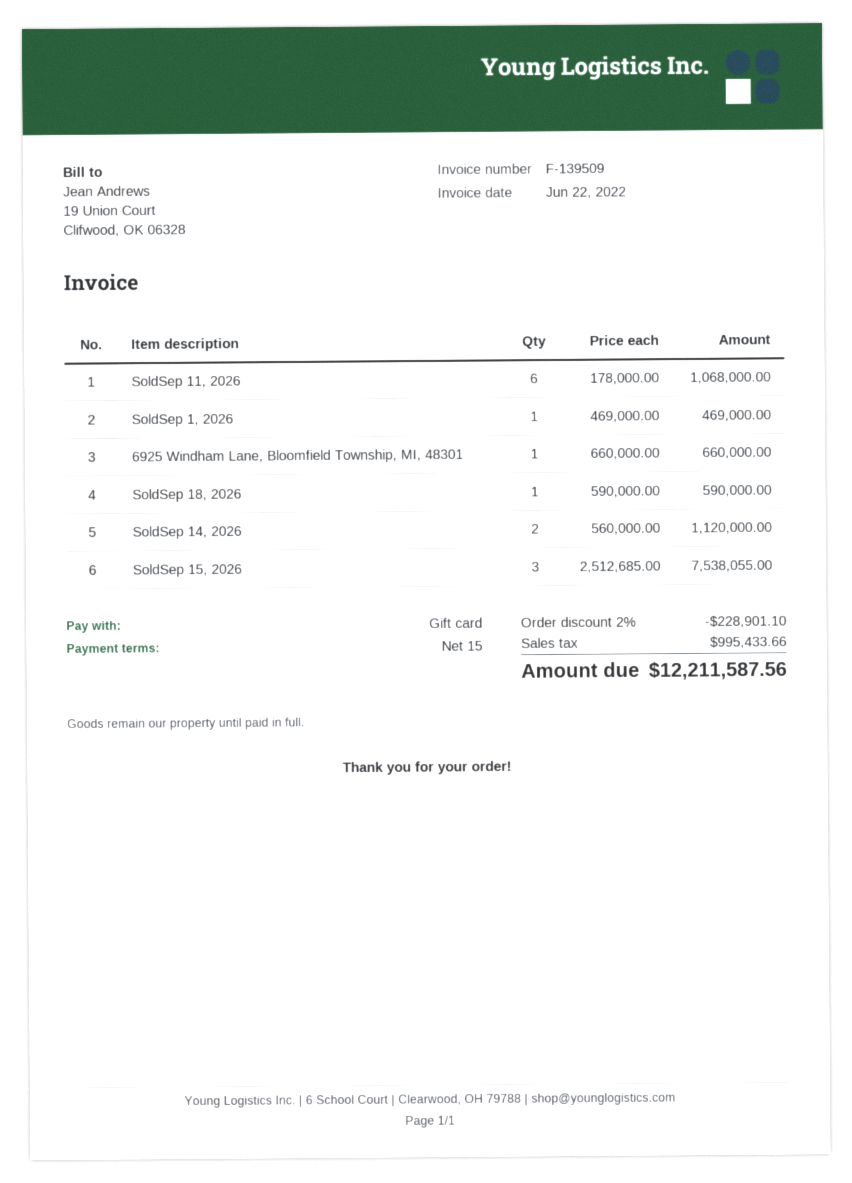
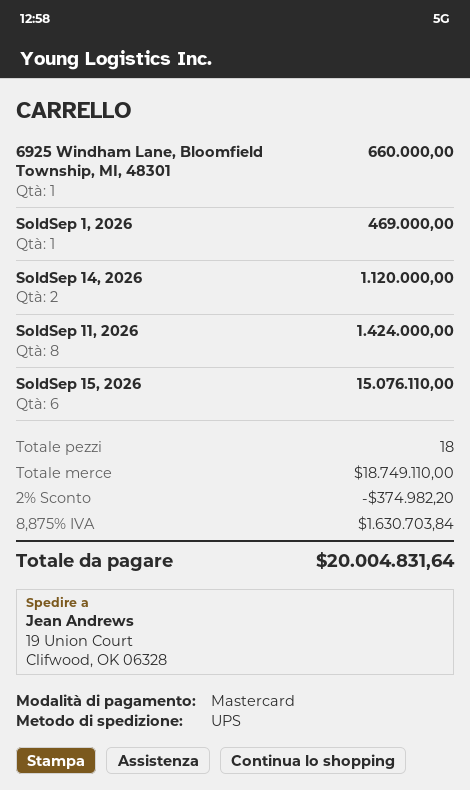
payment method: gift card -> Mastercard
SoldSep 11, 2026: 6 for 1068000.00 -> 8 for 1424000.00
SoldSep 18, 2026: 1 for 590000.00 -> none
SoldSep 15, 2026: 3 for 7538055.00 -> 6 for 15076110.00
discount: 2% = 228901.10 -> 2% = 374982.20
tax: 995433.66 -> 1630703.84
total: 12211587.56 -> 20004831.64

